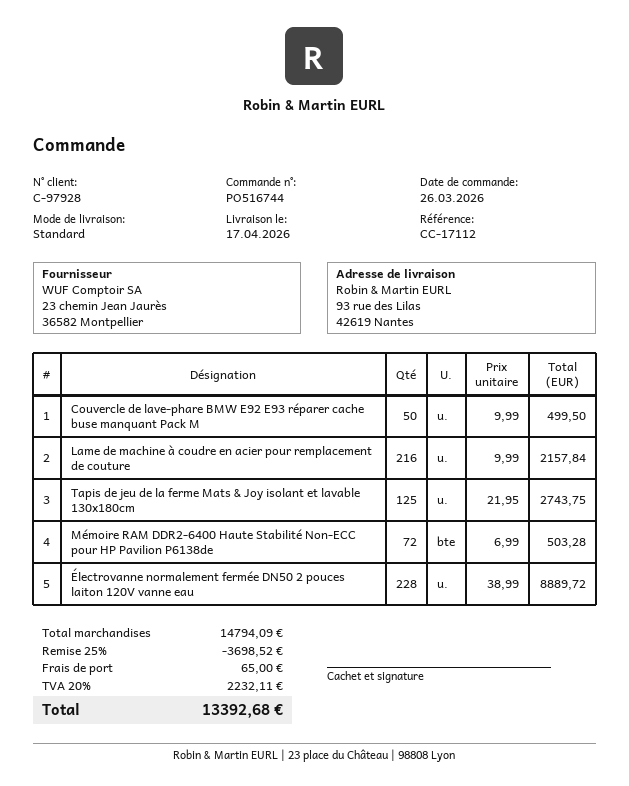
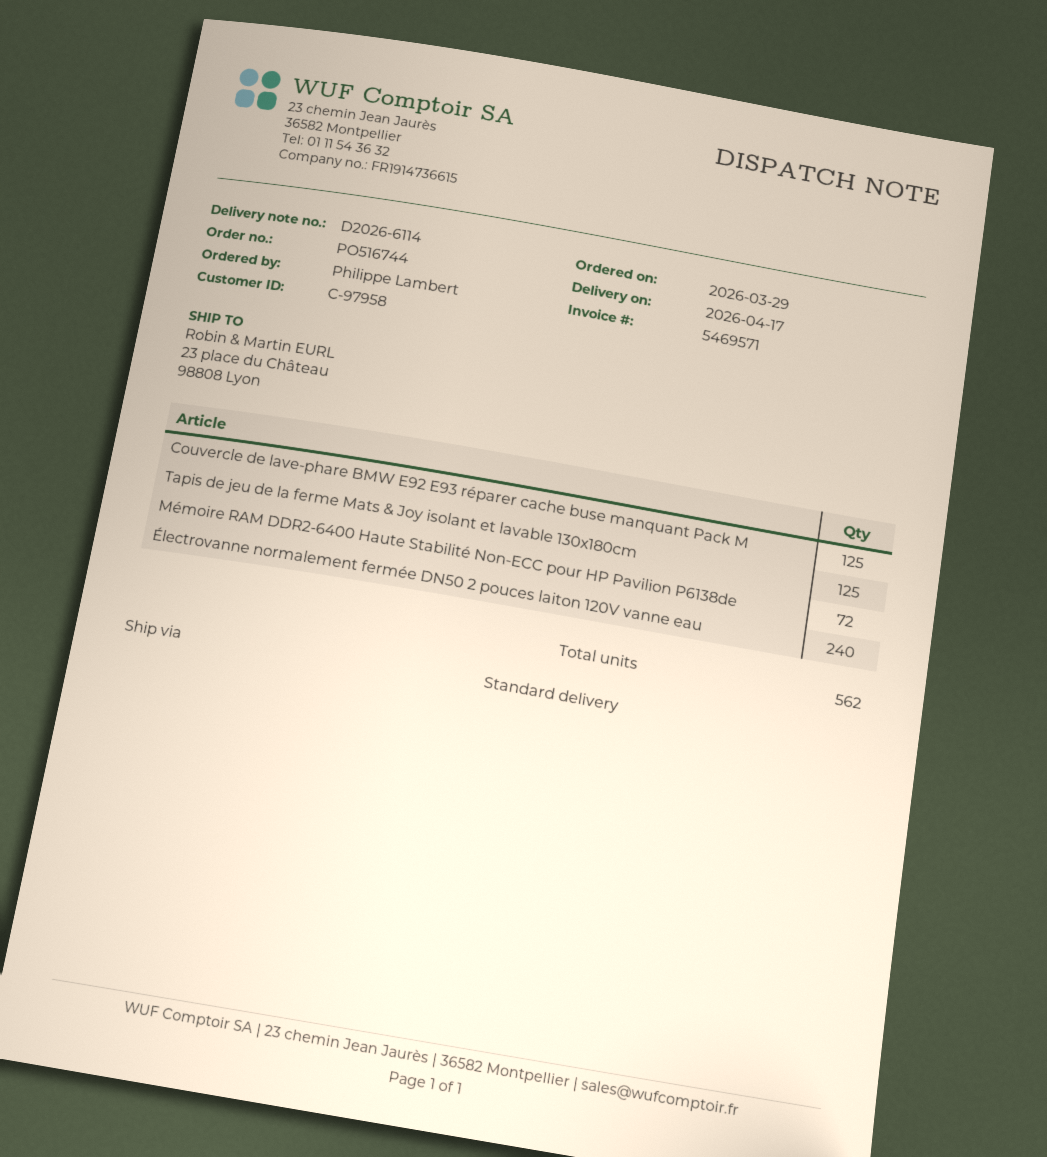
order date: 2026-03-26 -> 2026-03-29
customer number: C-97928 -> C-97958
ship to: 93 rue des Lilas, 42619 Nantes -> 23 place du Château, 98808 Lyon
Couvercle de lave-phare BMW E92 E93 réparer cache buse manquant Pack M: 50 -> 125
Lame de machine à coudre en acier pour remplacement de couture: 216 -> none
Électrovanne normalement fermée DN50 2 pouces laiton 120V vanne eau: 228 -> 240

